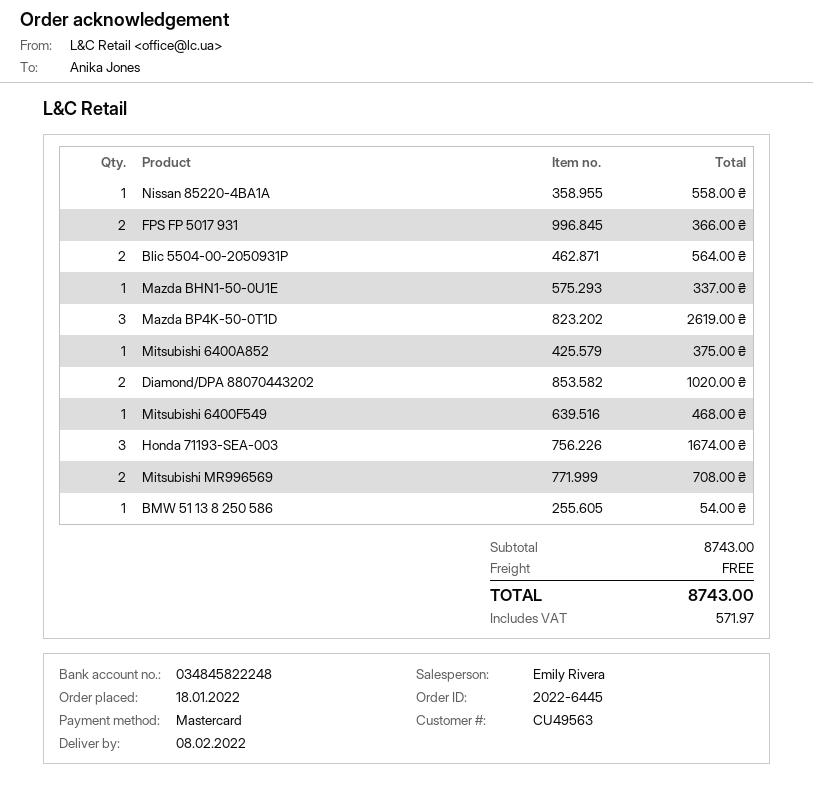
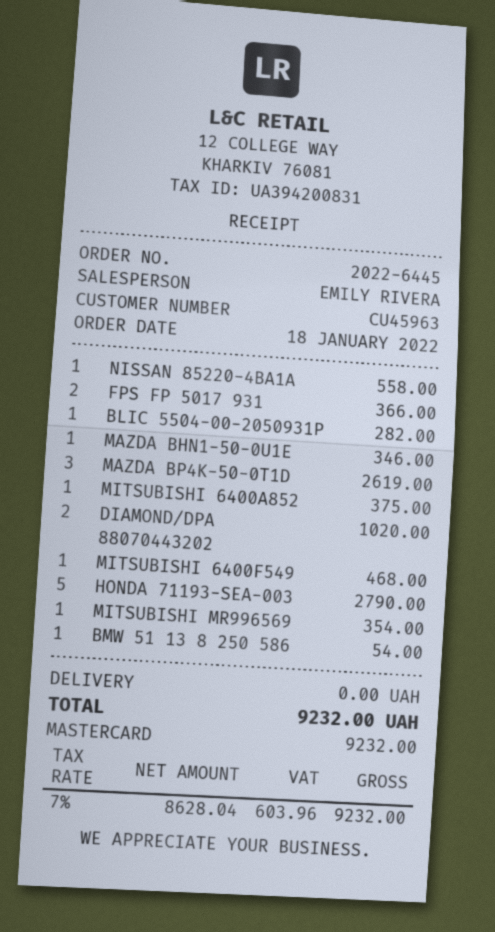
customer number: CU49563 -> CU45963
Blic 5504-00-2050931P: 2 for 564.00 -> 1 for 282.00
Mazda BHN1-50-0U1E: 1 for 337.00 -> 1 for 346.00
Honda 71193-SEA-003: 3 for 1674.00 -> 5 for 2790.00
Mitsubishi MR996569: 2 for 708.00 -> 1 for 354.00
tax: 571.97 -> 603.96
total: 8743.00 -> 9232.00

